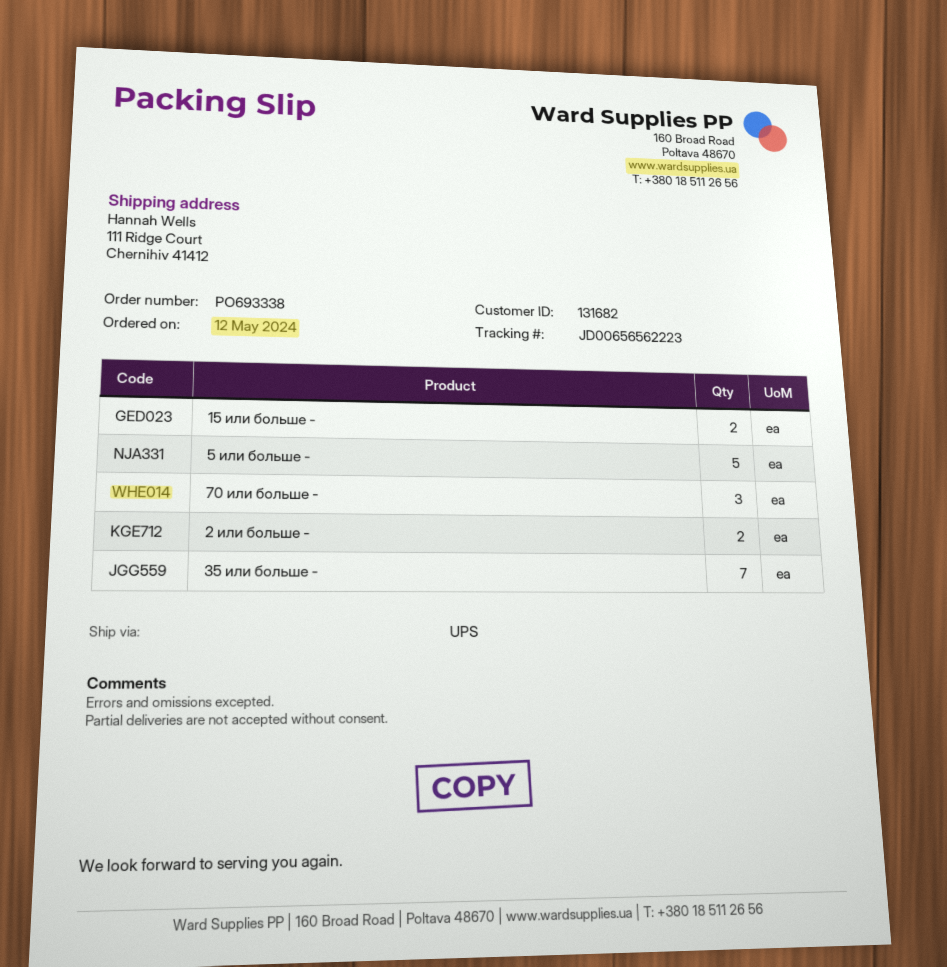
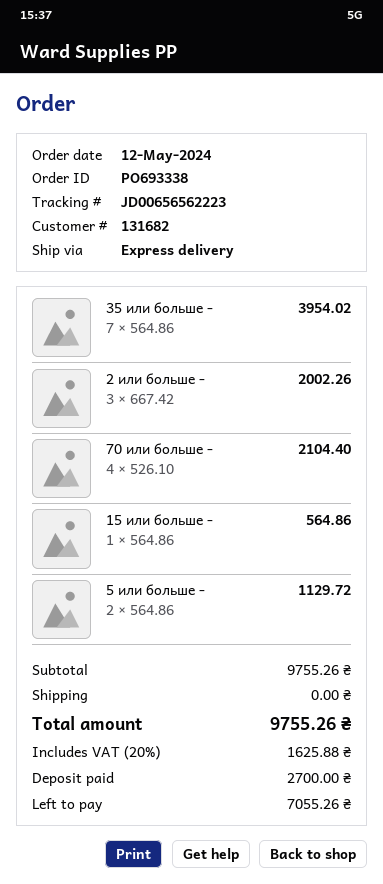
shipping method: UPS -> express
15 или больше -: 2 -> 1
5 или больше -: 5 -> 2
70 или больше -: 3 -> 4
2 или больше -: 2 -> 3

